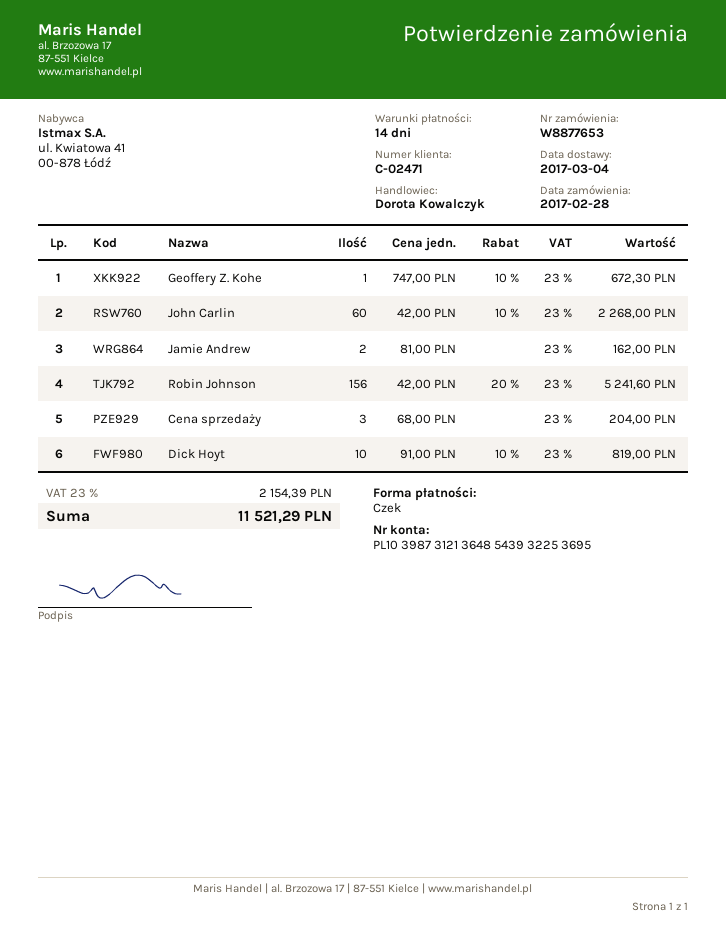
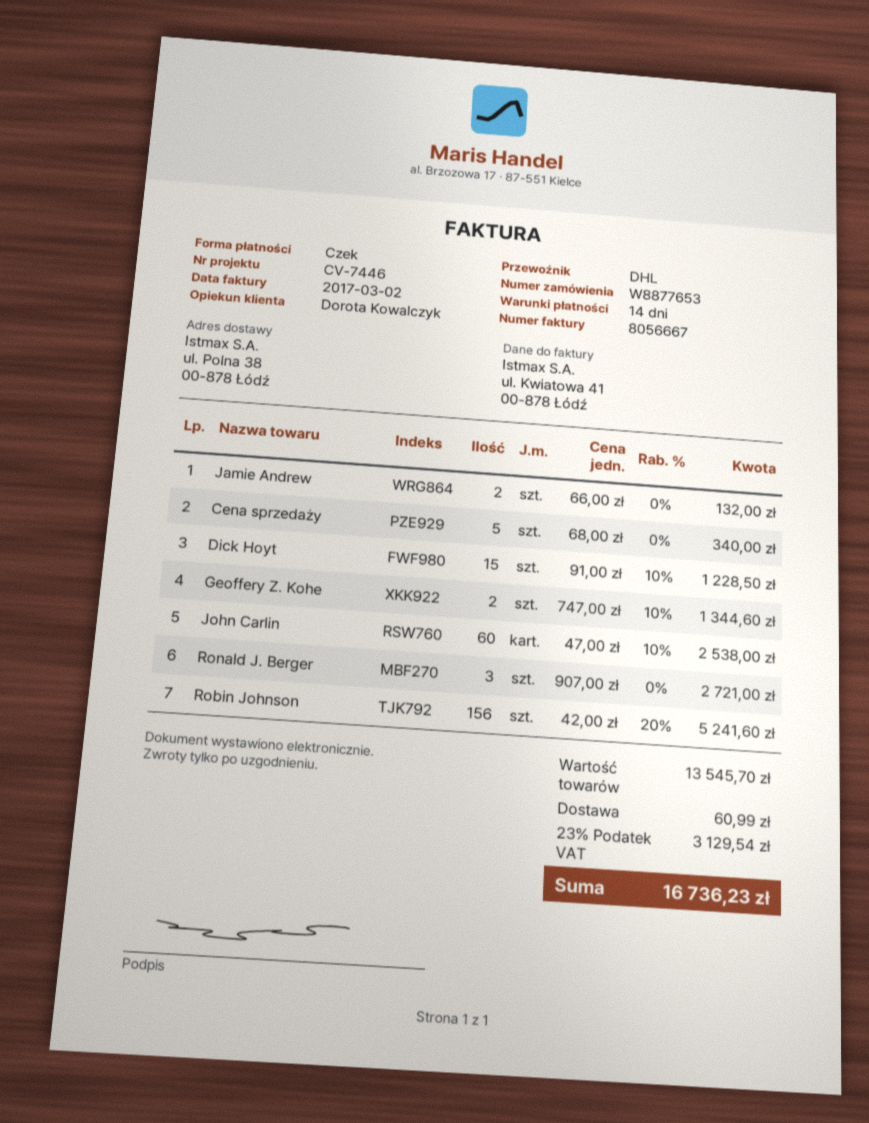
Geoffery Z. Kohe: 1 x 747.00 - 10% = 672.30 -> 2 x 747.00 - 10% = 1344.60
John Carlin: 60 x 42.00 - 10% = 2268.00 -> 60 x 47.00 - 10% = 2538.00
Jamie Andrew: 2 x 81.00 = 162.00 -> 2 x 66.00 = 132.00
Cena sprzedaży: 3 x 68.00 = 204.00 -> 5 x 68.00 = 340.00
Dick Hoyt: 10 x 91.00 - 10% = 819.00 -> 15 x 91.00 - 10% = 1228.50
Ronald J. Berger: none -> 3 x 907.00 = 2721.00
shipping: none -> 60.99
tax: 23% = 2154.39 -> 23% = 3129.54
total: 11521.29 -> 16736.23

